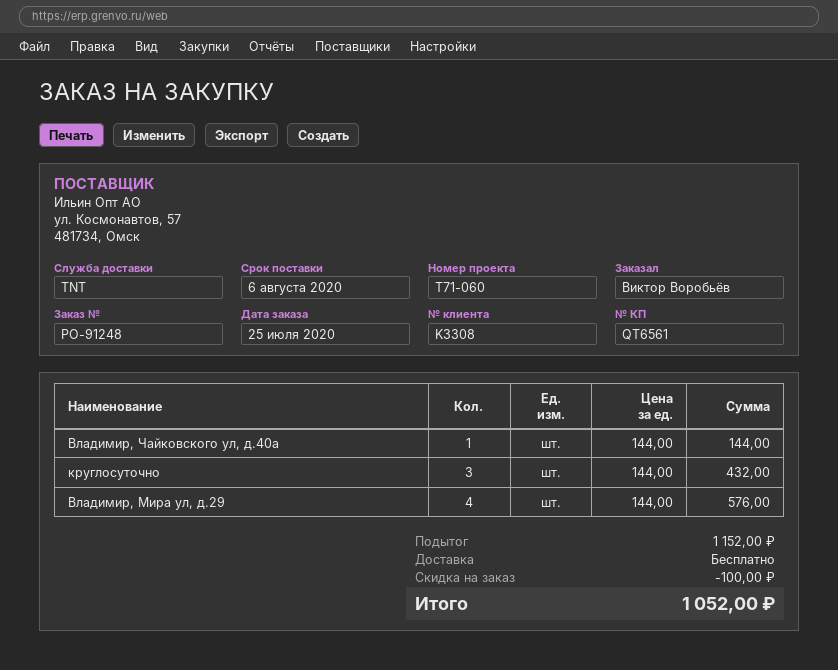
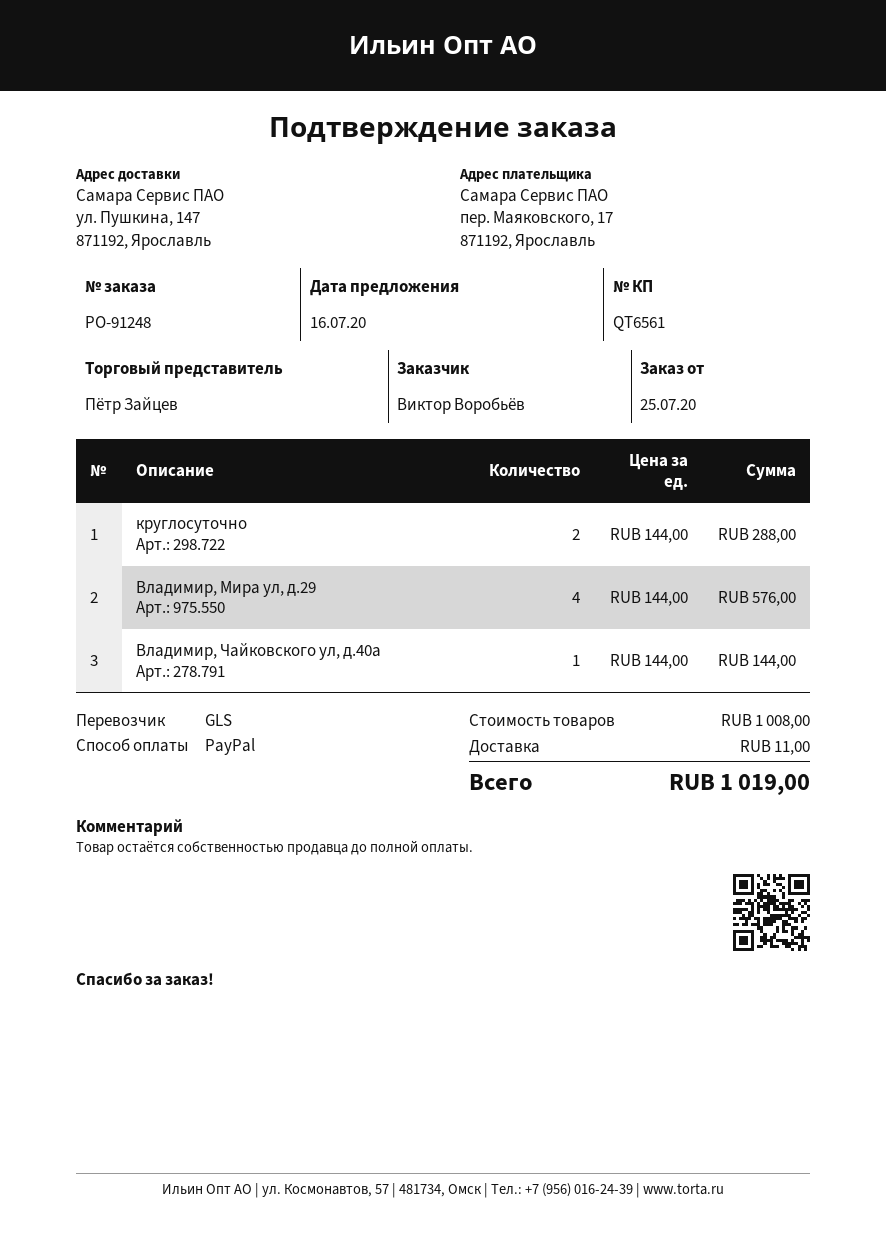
shipping method: TNT -> GLS
круглосуточно: 3 x 144.00 = 432.00 -> 2 x 144.00 = 288.00
subtotal: 1152.00 -> 1008.00
discount: 100.00 -> none
shipping: 0.00 -> 11.00
total: 1052.00 -> 1019.00

